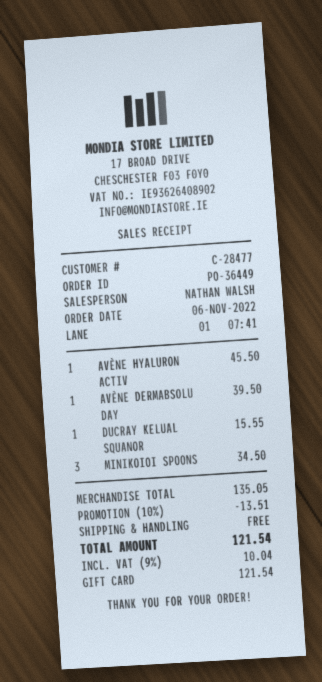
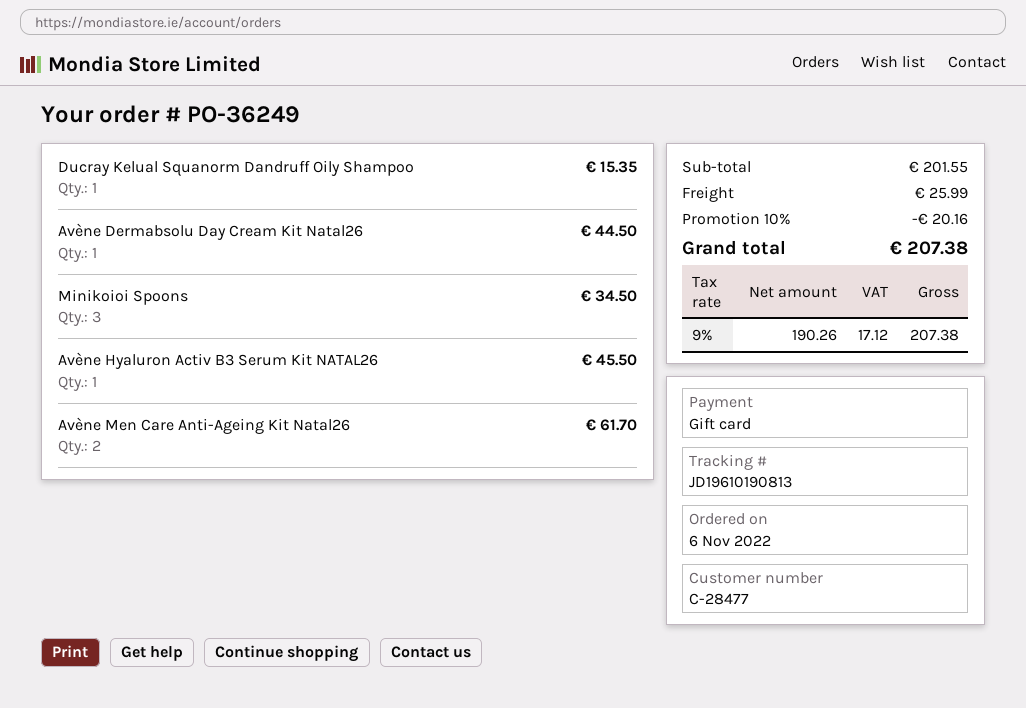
order number: PO-36449 -> PO-36249
AVÈNE DERMABSOLU DAY: 1 for 39.50 -> 1 for 44.50
DUCRAY KELUAL SQUANOR: 1 for 15.55 -> 1 for 15.35
Avène Men Care Anti-Ageing Kit Natal26: none -> 2 for 61.70
subtotal: 135.05 -> 201.55
discount: 10% = 13.51 -> 10% = 20.16
shipping: 0.00 -> 25.99
tax: 9% = 10.04 -> 9% = 17.12
total: 121.54 -> 207.38

